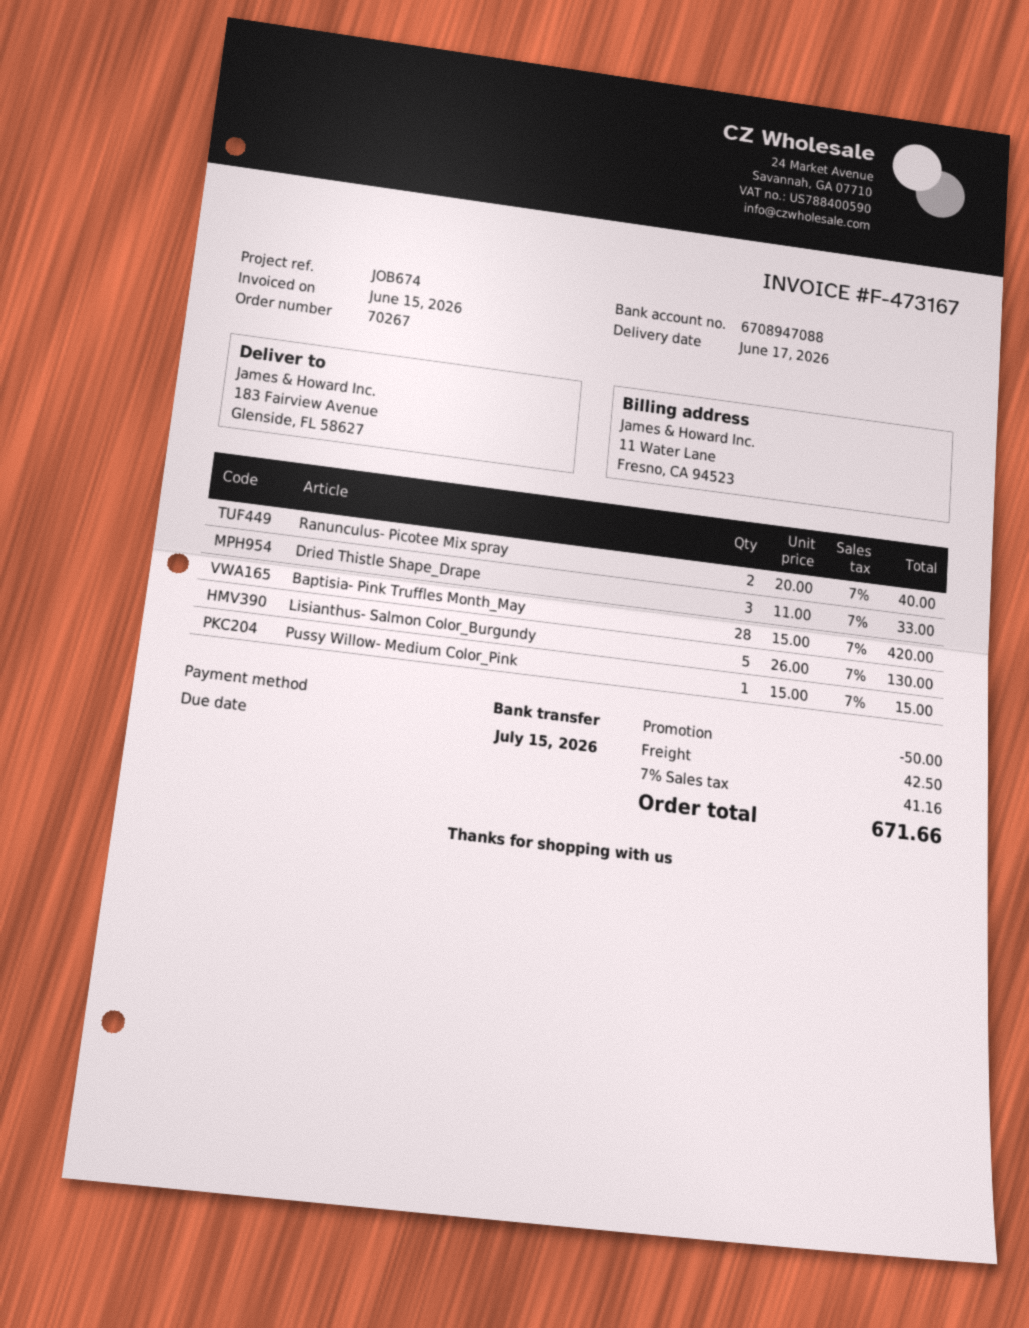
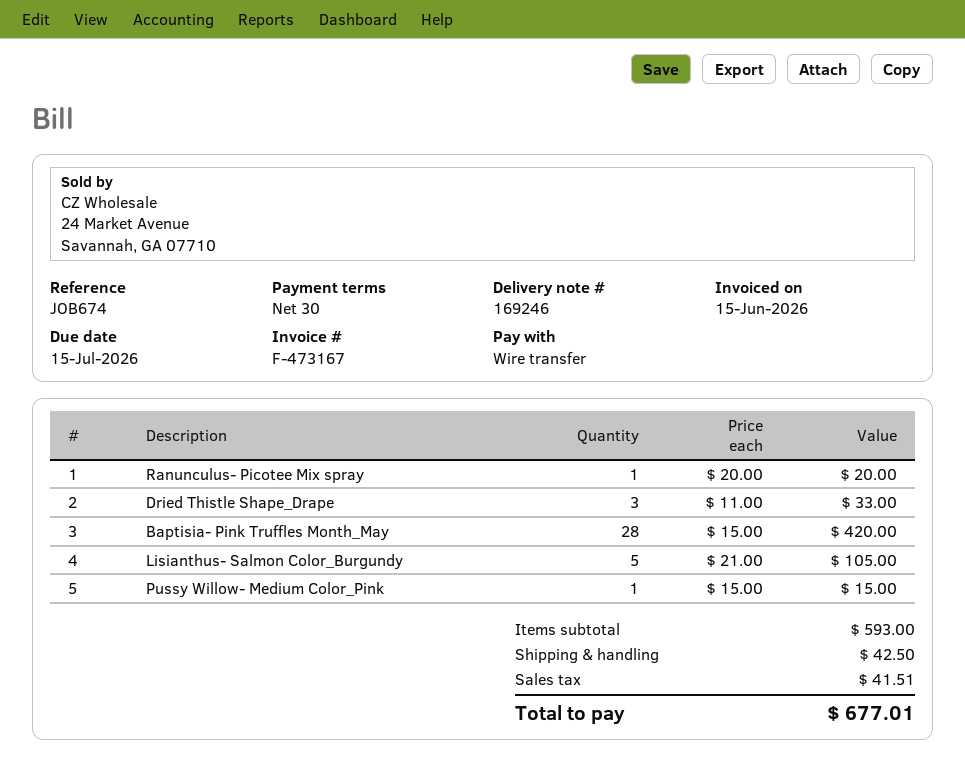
Ranunculus- Picotee Mix spray: 2 x 20.00 = 40.00 -> 1 x 20.00 = 20.00
Lisianthus- Salmon Color_Burgundy: 5 x 26.00 = 130.00 -> 5 x 21.00 = 105.00
discount: 50.00 -> none
tax: 41.16 -> 41.51
total: 671.66 -> 677.01

